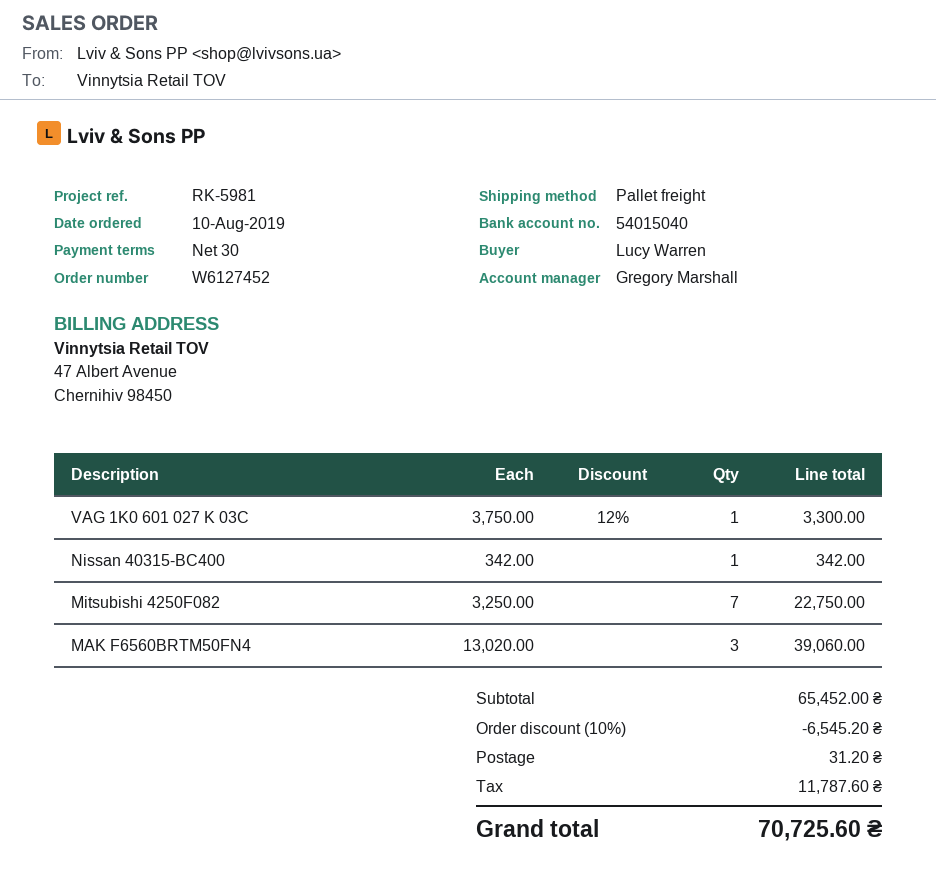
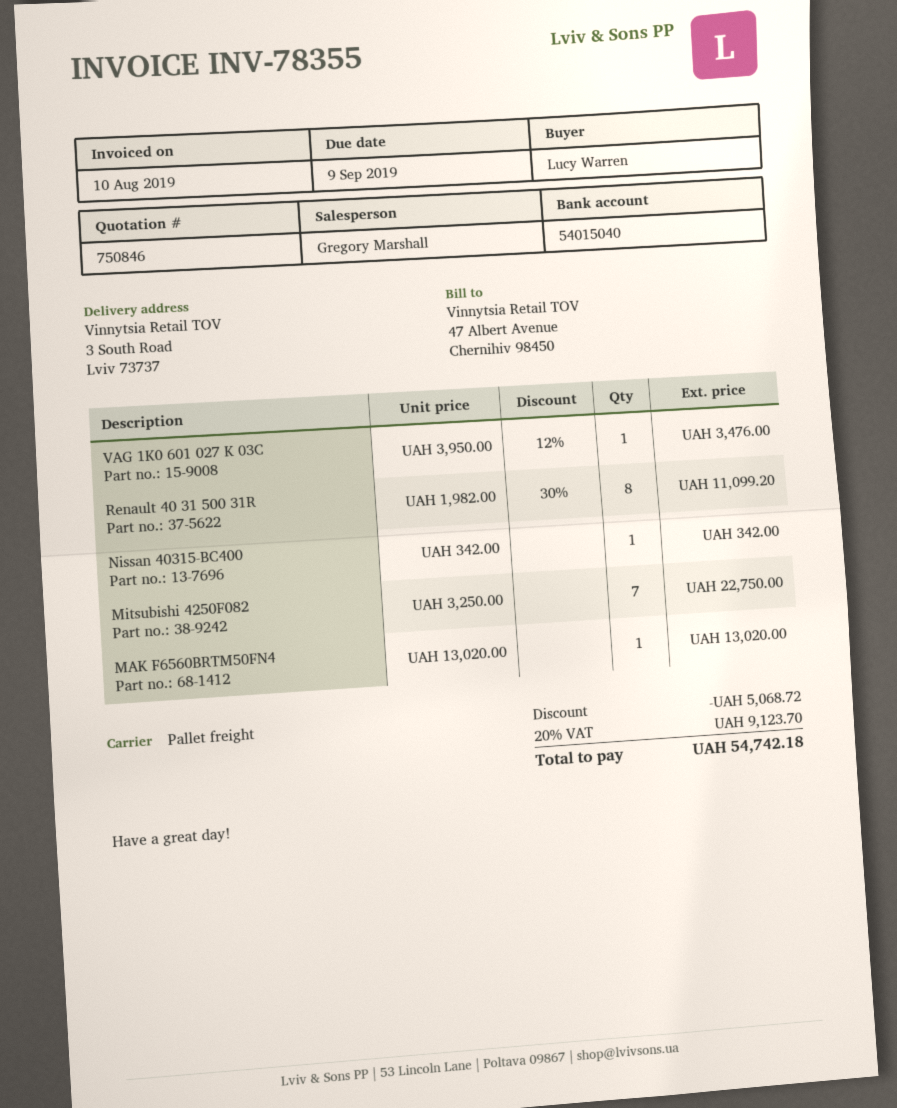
VAG 1K0 601 027 K 03C: 1 x 3750.00 - 12% = 3300.00 -> 1 x 3950.00 - 12% = 3476.00
MAK F6560BRTM50FN4: 3 x 13020.00 = 39060.00 -> 1 x 13020.00 = 13020.00
Renault 40 31 500 31R: none -> 8 x 1982.00 - 30% = 11099.20
discount: 6545.20 -> 5068.72
shipping: 31.20 -> none
tax: 11787.60 -> 9123.70
total: 70725.60 -> 54742.18

